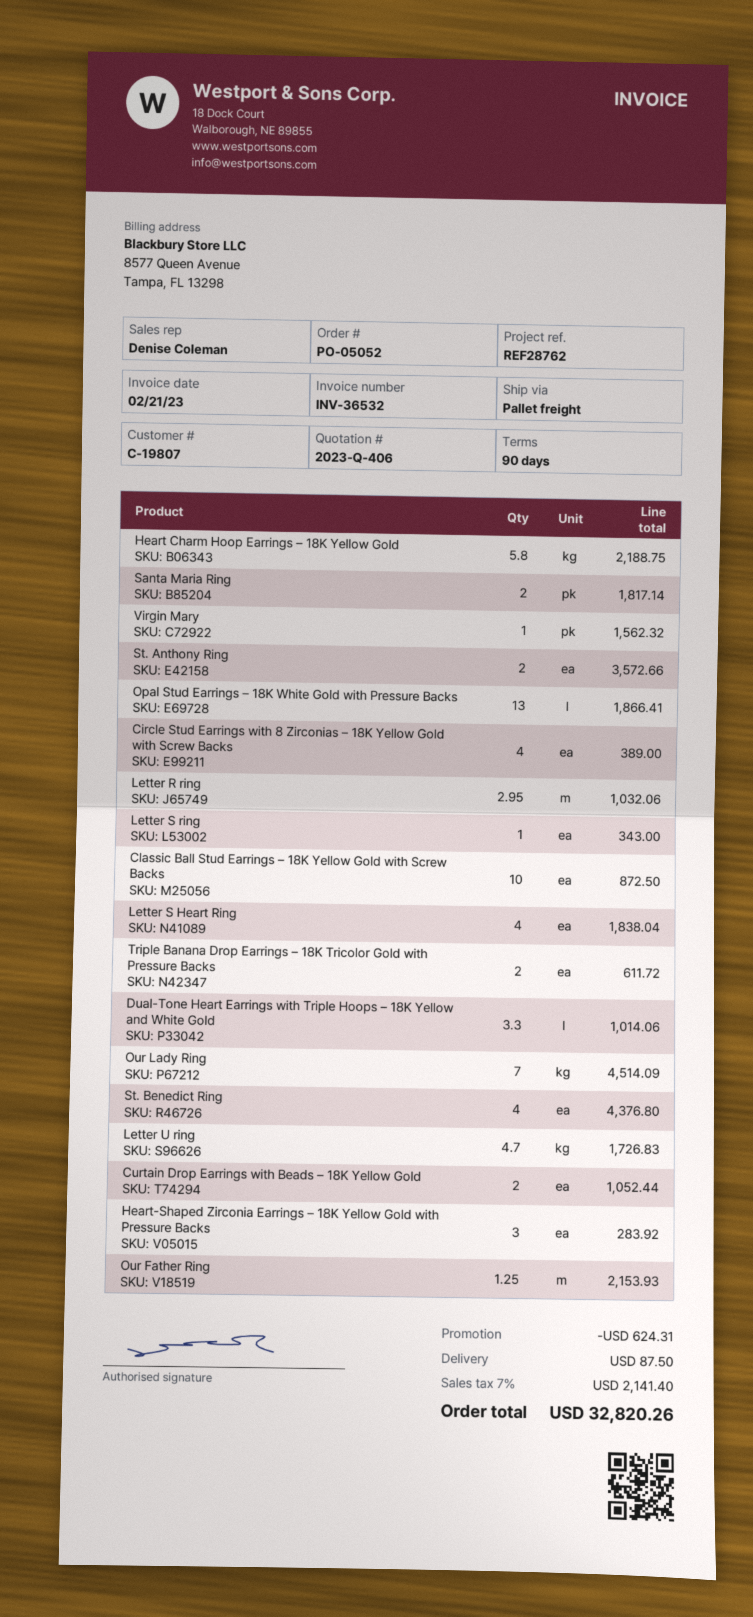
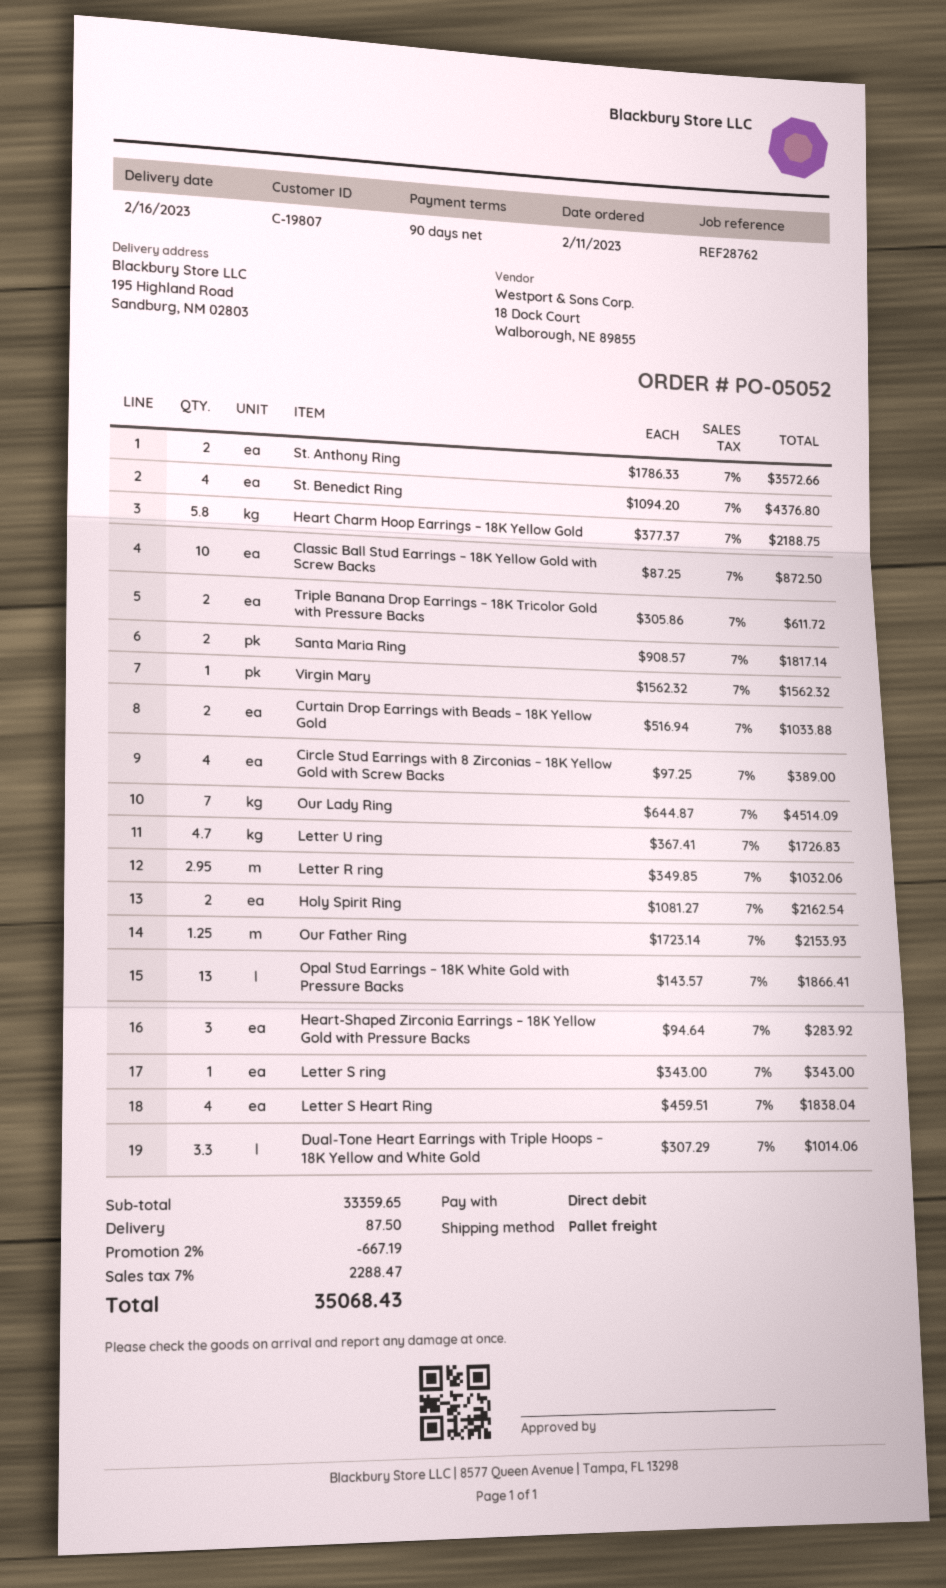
Curtain Drop Earrings with Beads – 18K Yellow Gold: 2 for 1052.44 -> 2 for 1033.88
Holy Spirit Ring: none -> 2 for 2162.54
discount: 624.31 -> 667.19
tax: 7% = 2141.40 -> 7% = 2288.47
total: 32820.26 -> 35068.43

